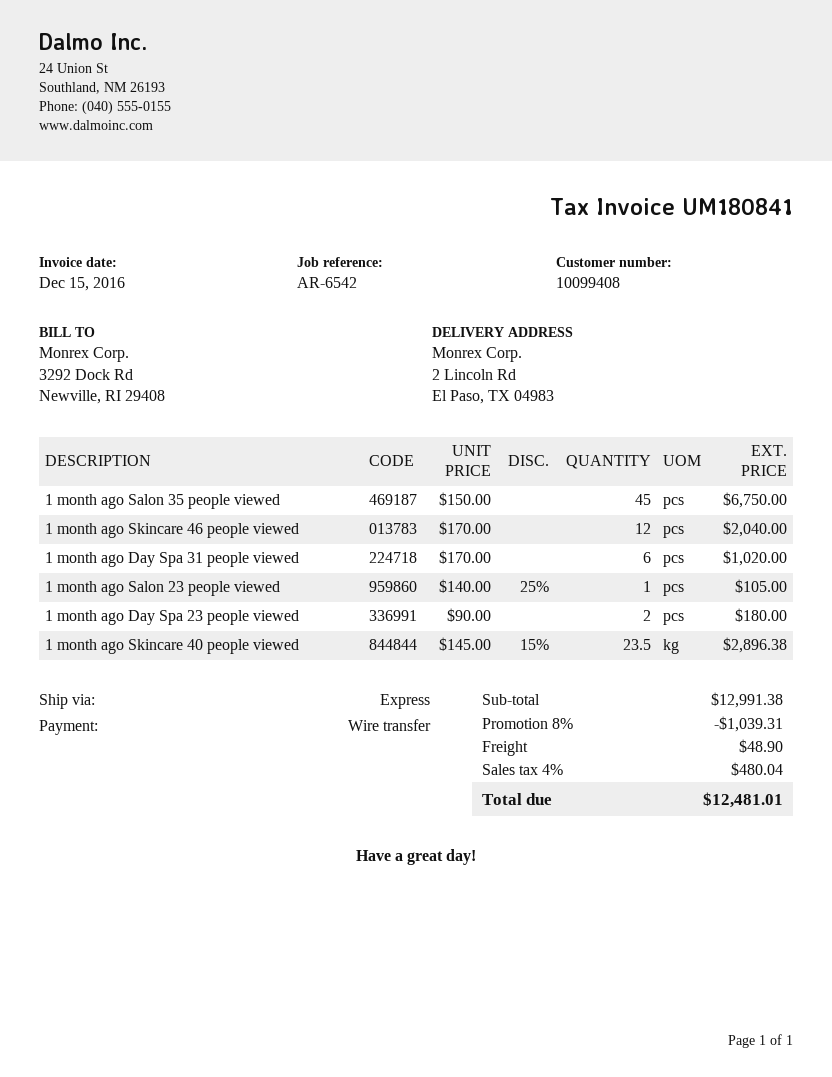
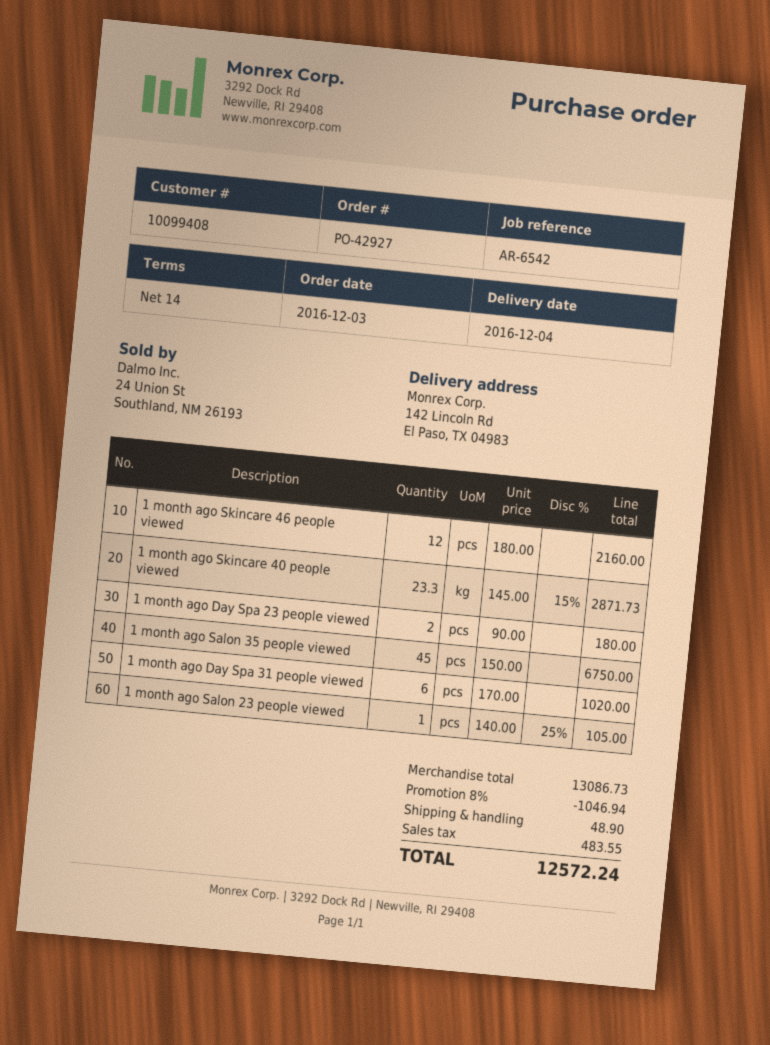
ship to: 2 Lincoln Rd, El Paso, TX 04983 -> 142 Lincoln Rd, El Paso, TX 04983
1 month ago Skincare 46 people viewed: 12 x 170.00 = 2040.00 -> 12 x 180.00 = 2160.00
1 month ago Skincare 40 people viewed: 23.5 x 145.00 - 15% = 2896.38 -> 23.3 x 145.00 - 15% = 2871.73
subtotal: 12991.38 -> 13086.73
discount: 8% = 1039.31 -> 8% = 1046.94
tax: 480.04 -> 483.55
total: 12481.01 -> 12572.24

